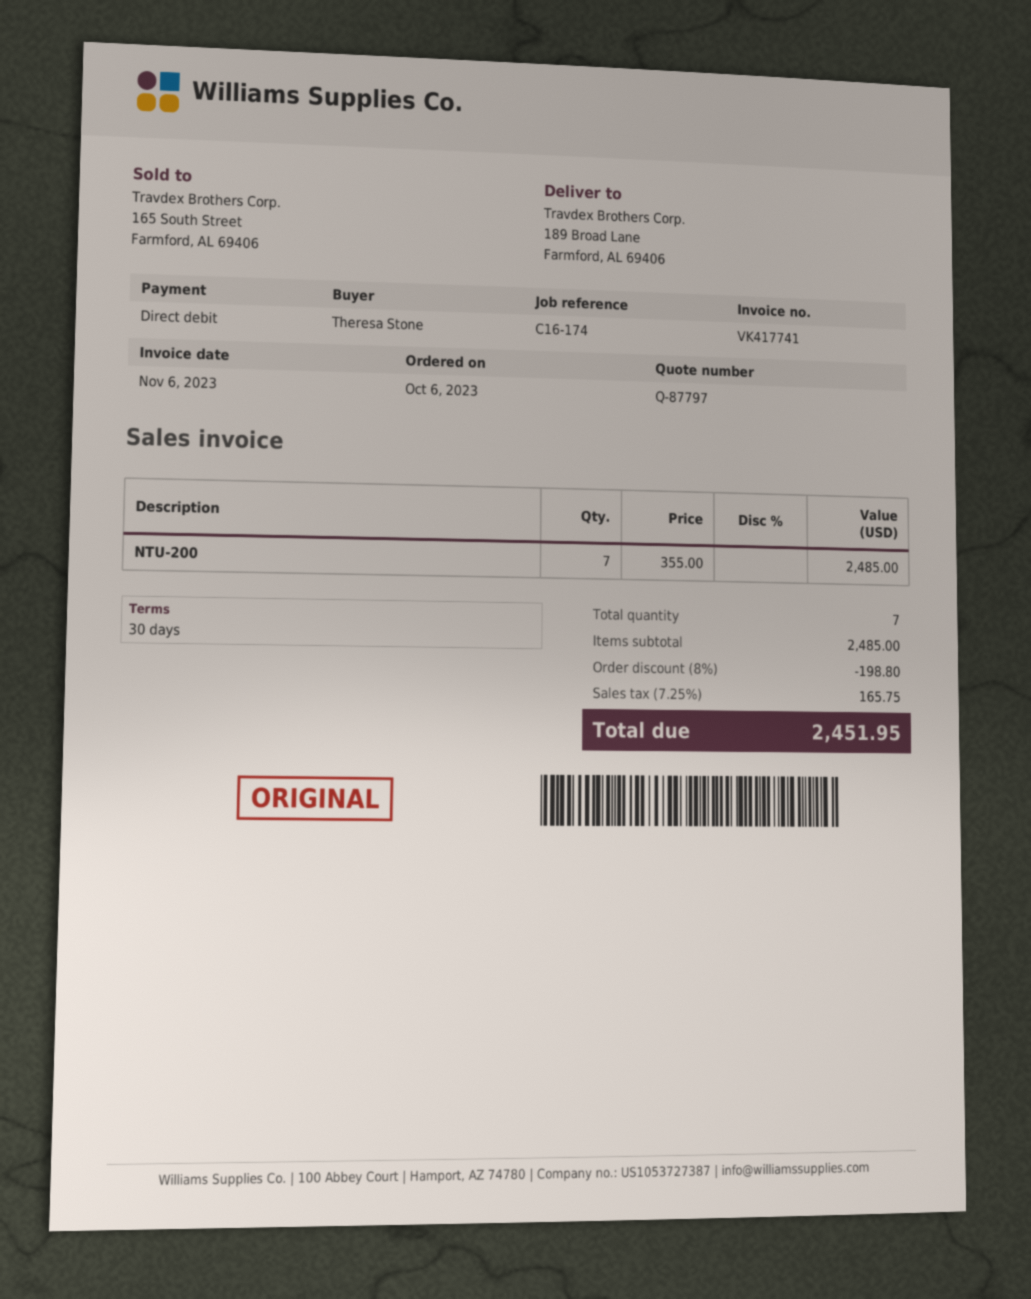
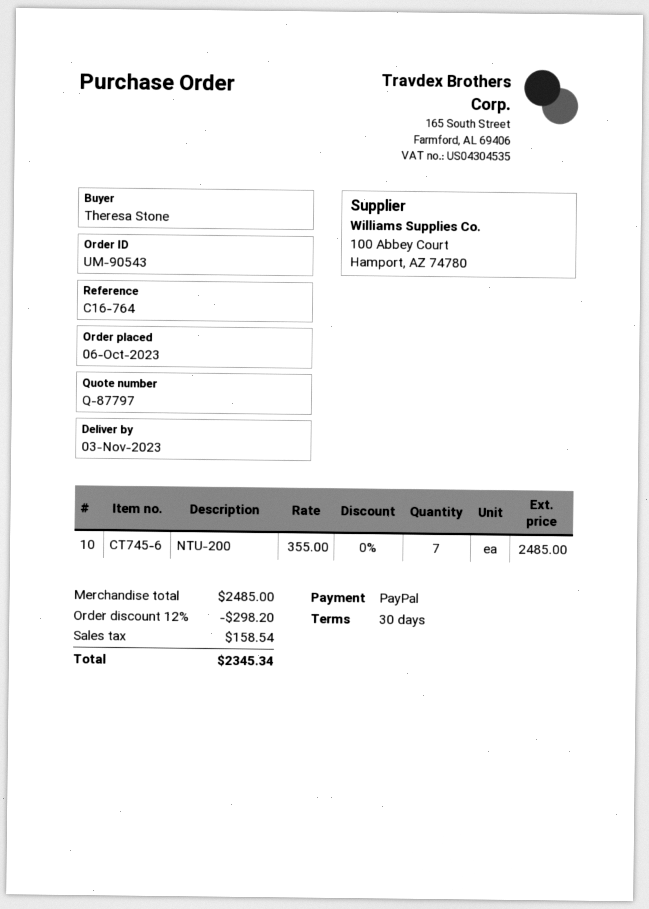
reference: C16-174 -> C16-764
payment method: direct debit -> PayPal
discount: 8% = 198.80 -> 12% = 298.20
tax: 165.75 -> 158.54
total: 2451.95 -> 2345.34

